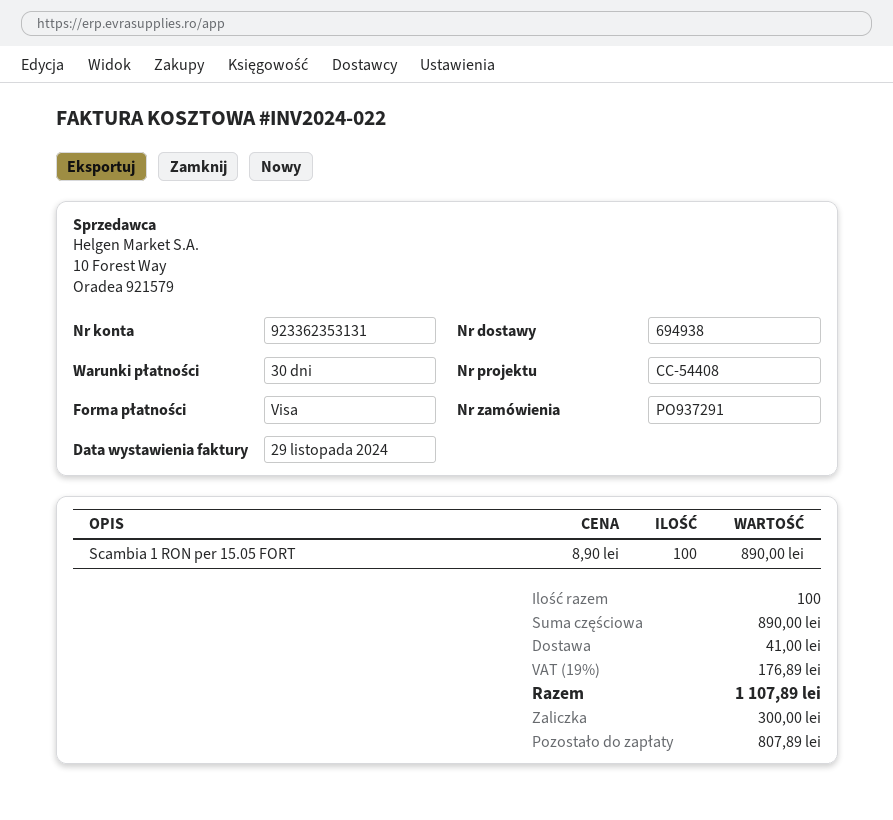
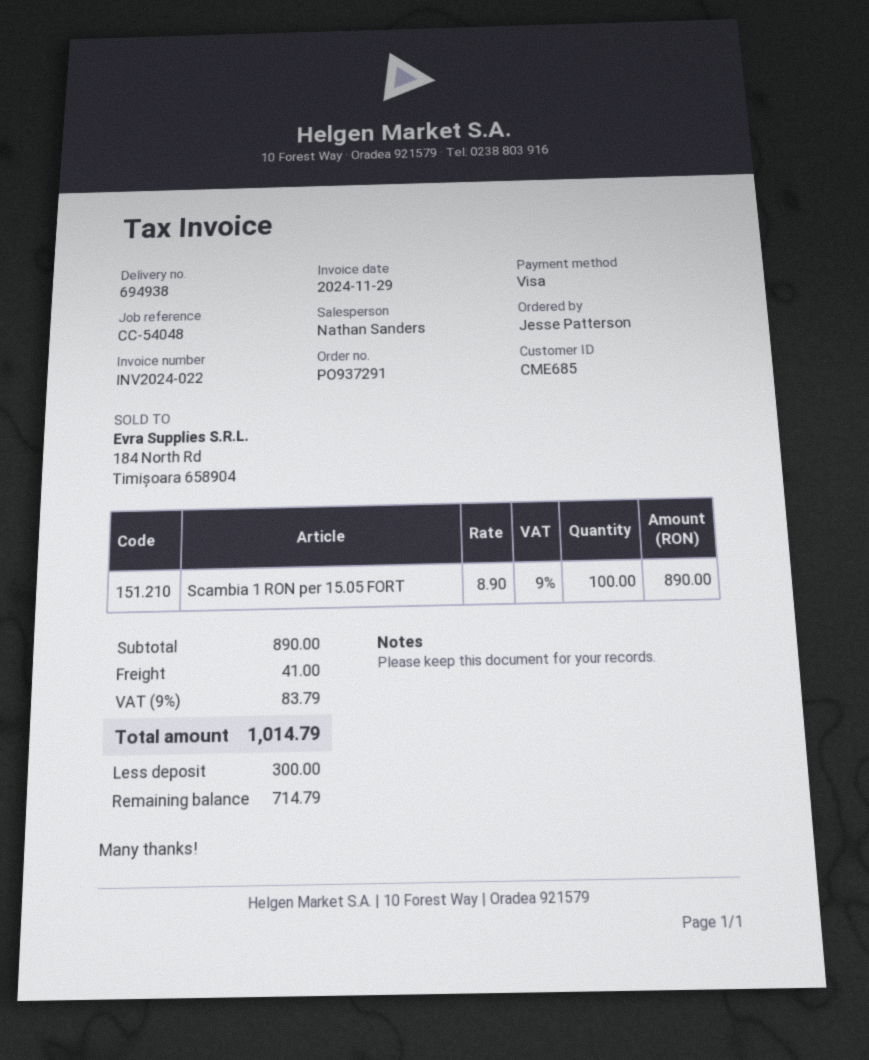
reference: CC-54408 -> CC-54048
tax: 19% = 176.89 -> 9% = 83.79
total: 1107.89 -> 1014.79
balance: 807.89 -> 714.79

